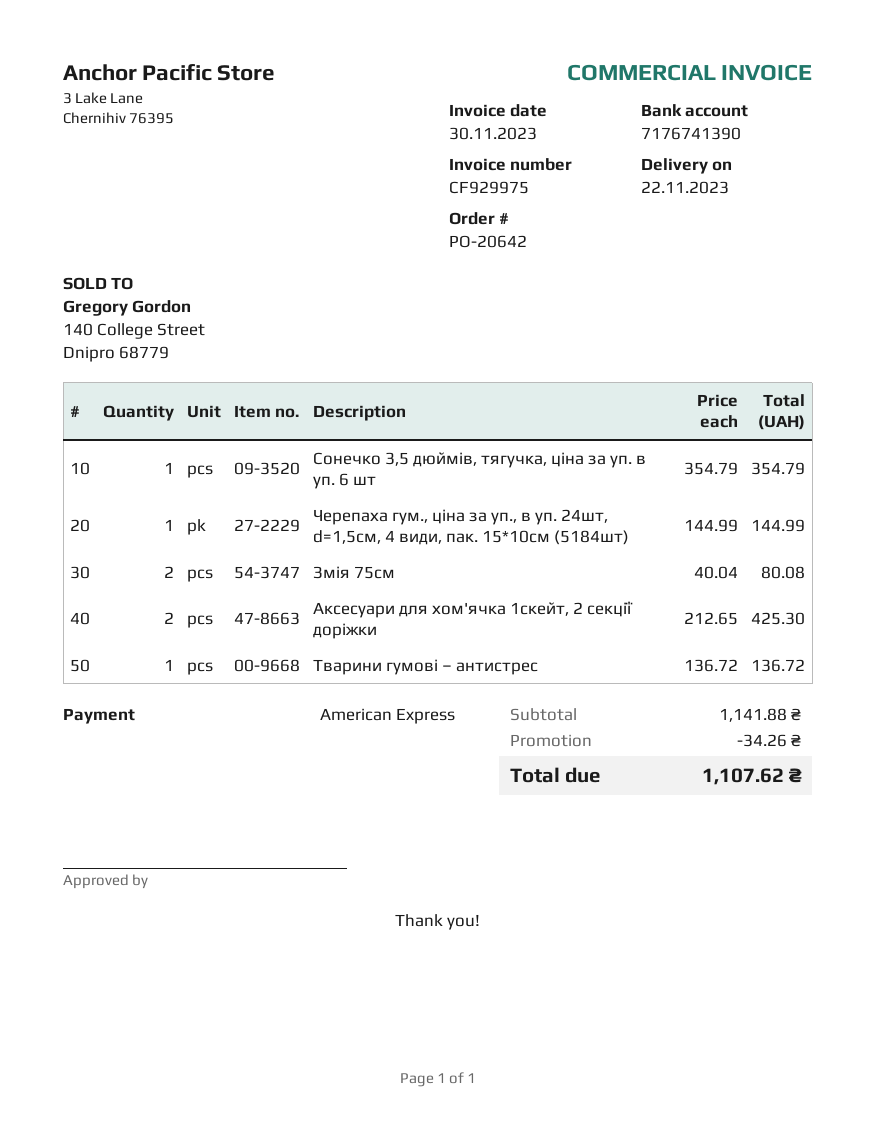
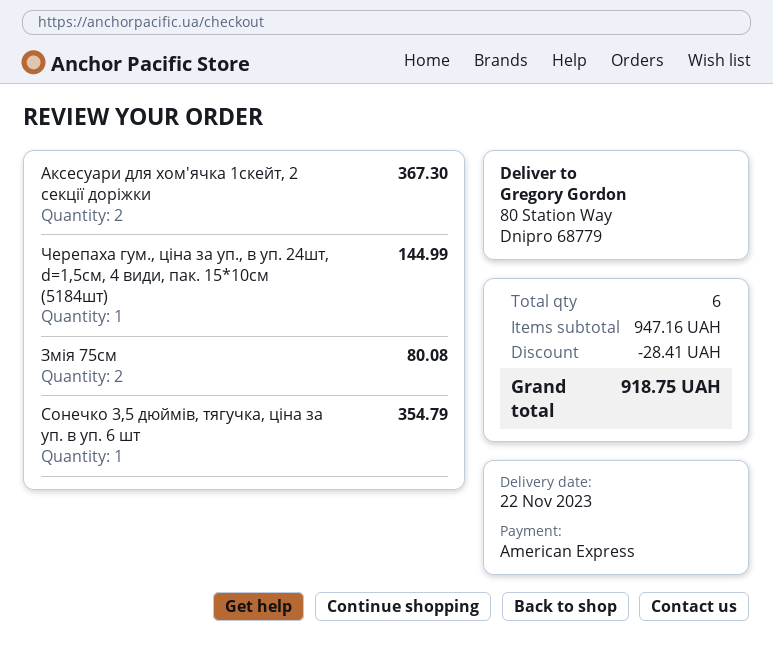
Аксесуари для хом'ячка 1скейт, 2 секції доріжки: 2 for 425.30 -> 2 for 367.30
Тварини гумові – антистрес: 1 for 136.72 -> none
subtotal: 1141.88 -> 947.16
discount: 34.26 -> 28.41
total: 1107.62 -> 918.75

